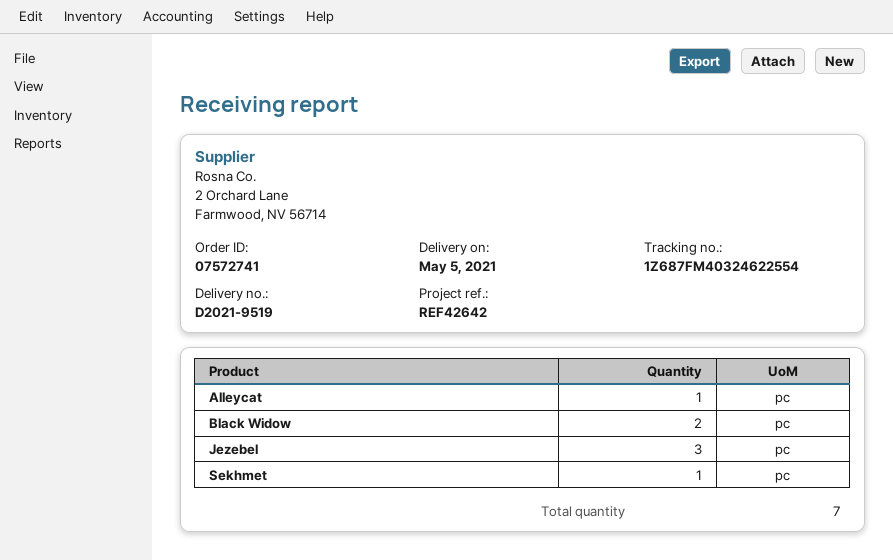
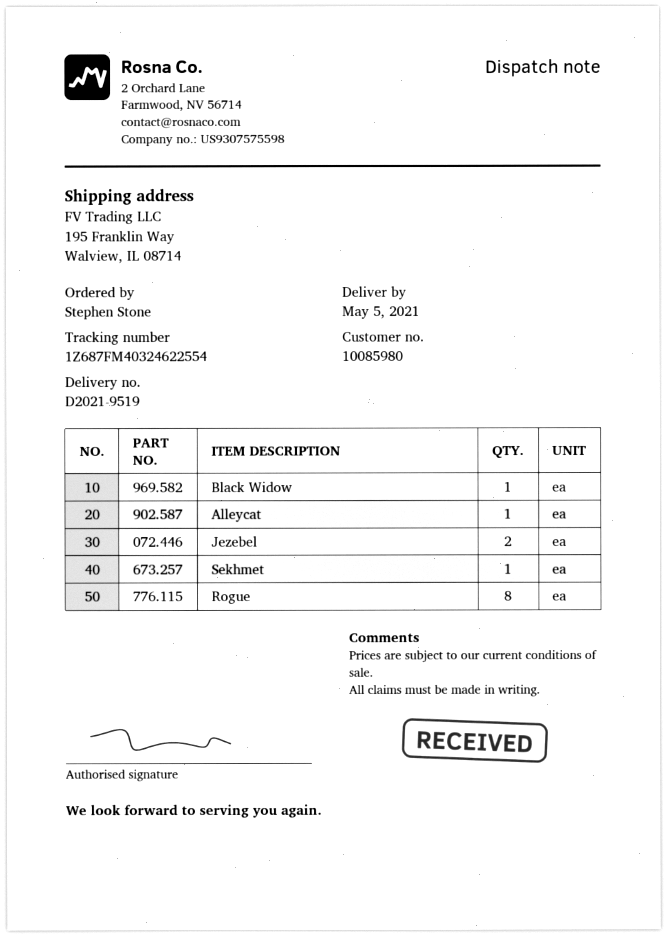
Black Widow: 2 -> 1
Jezebel: 3 -> 2
Rogue: none -> 8

